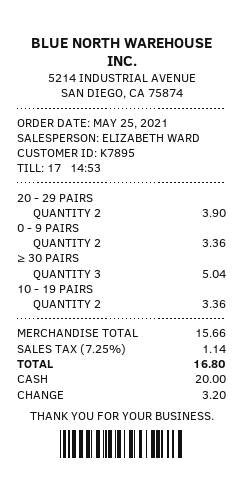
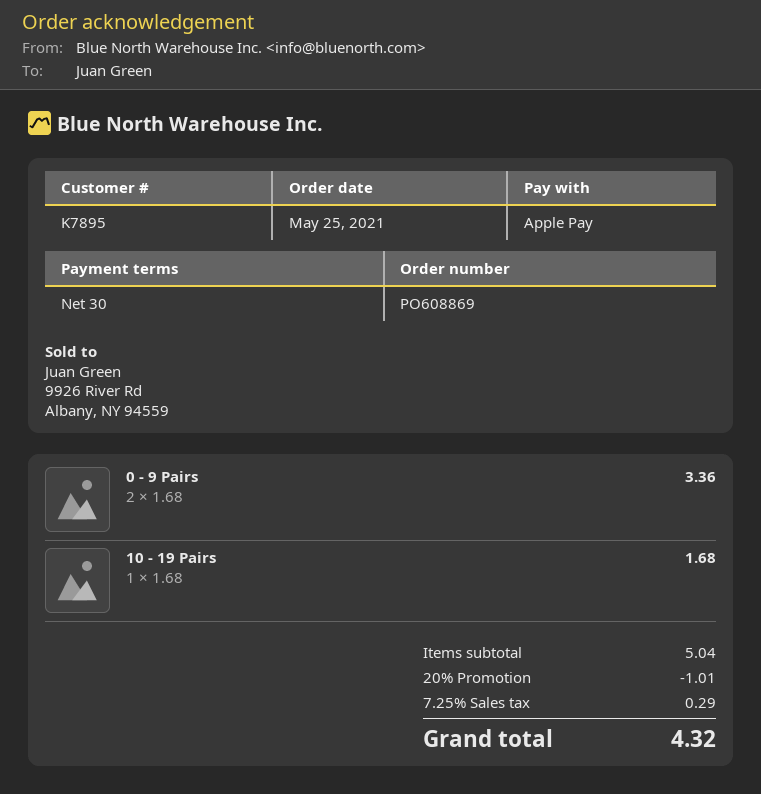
payment method: cash -> Apple Pay
20 - 29 PAIRS: 2 for 3.90 -> none
≥ 30 PAIRS: 3 for 5.04 -> none
10 - 19 PAIRS: 2 for 3.36 -> 1 for 1.68
subtotal: 15.66 -> 5.04
discount: none -> 20% = 1.01
tax: 7.25% = 1.14 -> 7.25% = 0.29
total: 16.80 -> 4.32

